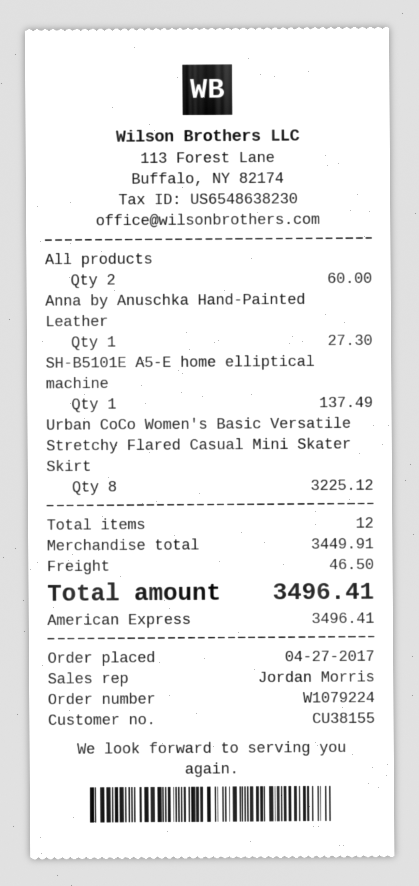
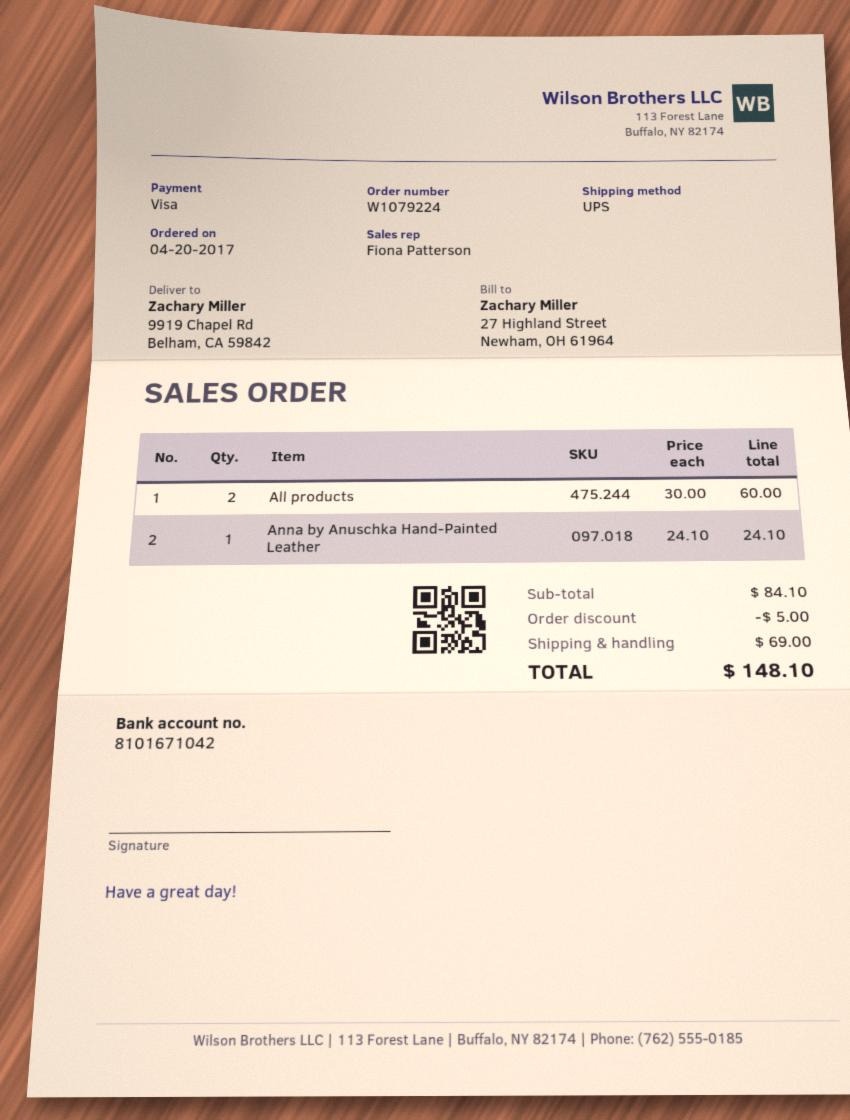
order date: 2017-04-27 -> 2017-04-20
sales rep: Jordan Morris -> Fiona Patterson
payment method: American Express -> Visa
Anna by Anuschka Hand-Painted Leather: 1 for 27.30 -> 1 for 24.10
SH-B5101E A5-E home elliptical machine: 1 for 137.49 -> none
Urban CoCo Women's Basic Versatile Stretchy Flared Casual Mini Skater Skirt: 8 for 3225.12 -> none
subtotal: 3449.91 -> 84.10
discount: none -> 5.00
shipping: 46.50 -> 69.00
total: 3496.41 -> 148.10

